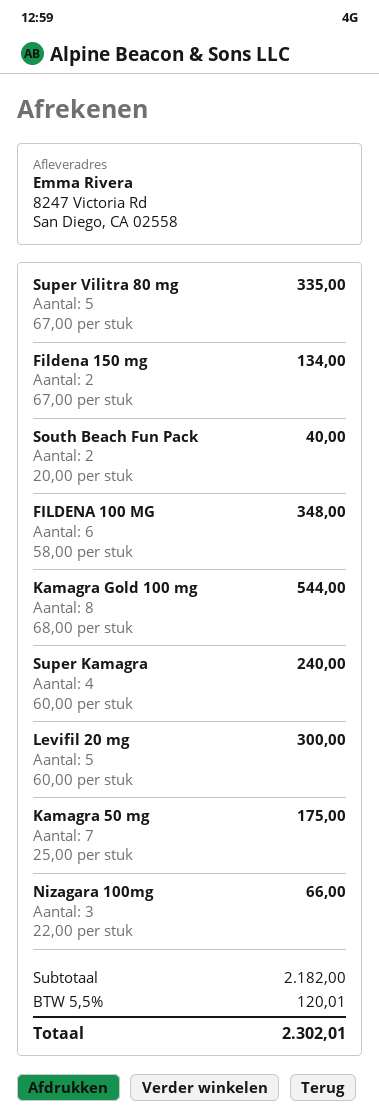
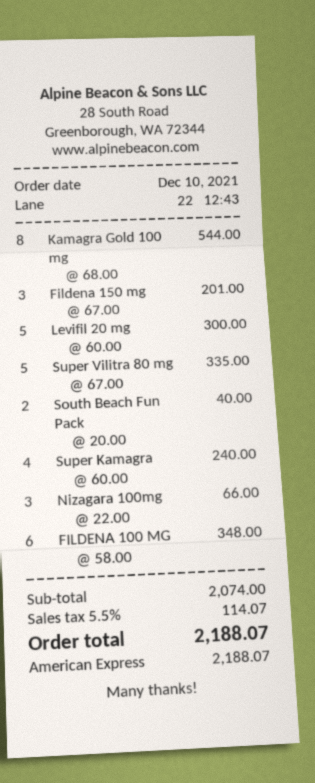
Fildena 150 mg: 2 x 67.00 = 134.00 -> 3 x 67.00 = 201.00
Kamagra 50 mg: 7 x 25.00 = 175.00 -> none
subtotal: 2182.00 -> 2074.00
tax: 5.5% = 120.01 -> 5.5% = 114.07
total: 2302.01 -> 2188.07

